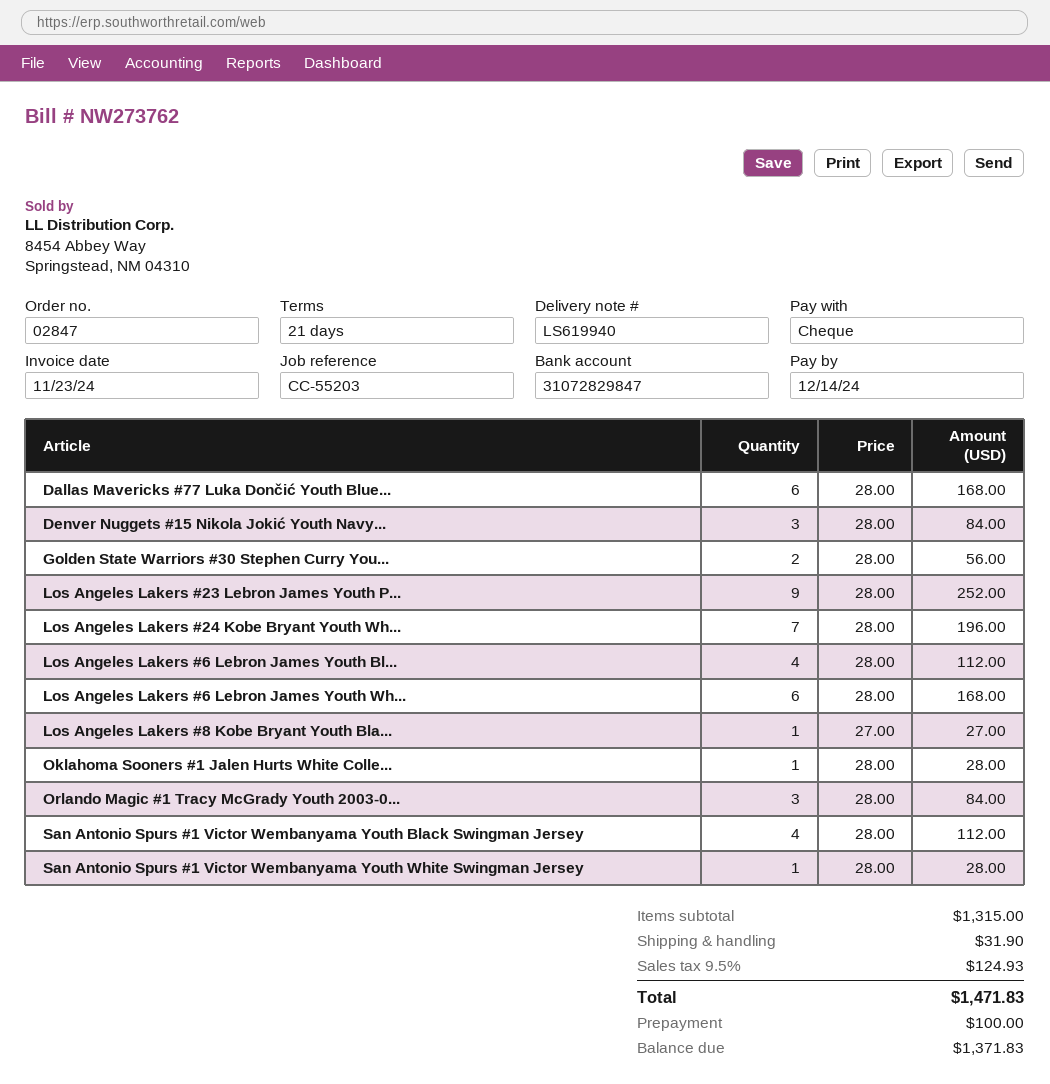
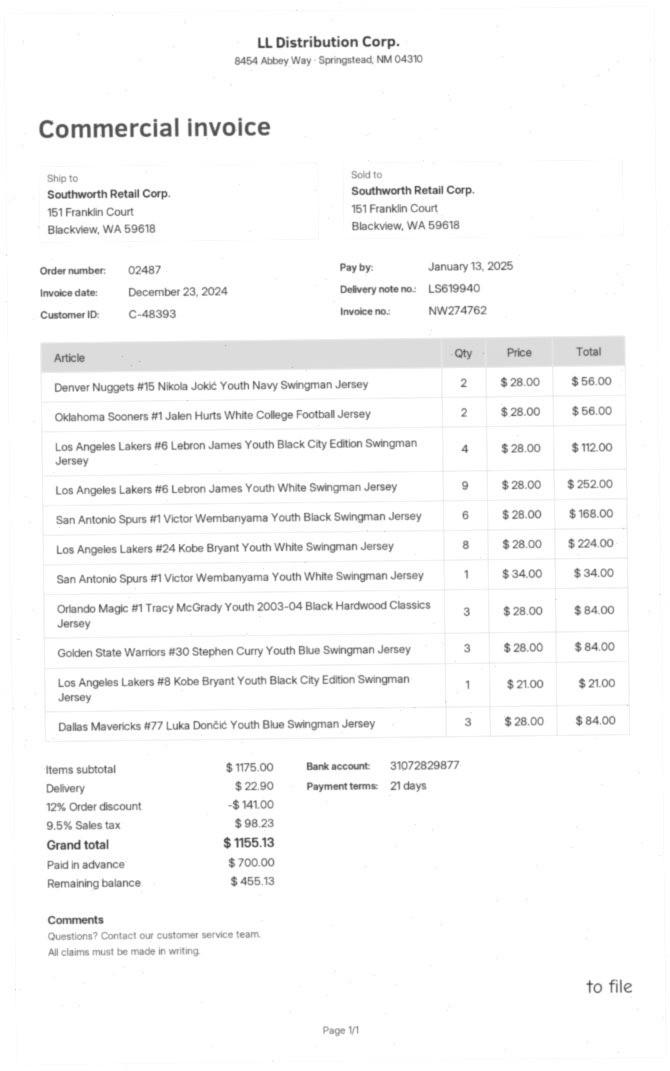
order number: 02847 -> 02487
invoice number: NW273762 -> NW274762
invoice date: 2024-11-23 -> 2024-12-23
due date: 2024-12-14 -> 2025-01-13
bank account: 31072829847 -> 31072829877
Dallas Mavericks #77 Luka Dončić Youth Blue...: 6 x 28.00 = 168.00 -> 3 x 28.00 = 84.00
Denver Nuggets #15 Nikola Jokić Youth Navy...: 3 x 28.00 = 84.00 -> 2 x 28.00 = 56.00
Golden State Warriors #30 Stephen Curry You...: 2 x 28.00 = 56.00 -> 3 x 28.00 = 84.00
Los Angeles Lakers #23 Lebron James Youth P...: 9 x 28.00 = 252.00 -> none
Los Angeles Lakers #24 Kobe Bryant Youth Wh...: 7 x 28.00 = 196.00 -> 8 x 28.00 = 224.00
Los Angeles Lakers #6 Lebron James Youth Wh...: 6 x 28.00 = 168.00 -> 9 x 28.00 = 252.00
Los Angeles Lakers #8 Kobe Bryant Youth Bla...: 1 x 27.00 = 27.00 -> 1 x 21.00 = 21.00
Oklahoma Sooners #1 Jalen Hurts White Colle...: 1 x 28.00 = 28.00 -> 2 x 28.00 = 56.00
San Antonio Spurs #1 Victor Wembanyama Youth Black Swingman Jersey: 4 x 28.00 = 112.00 -> 6 x 28.00 = 168.00
San Antonio Spurs #1 Victor Wembanyama Youth White Swingman Jersey: 1 x 28.00 = 28.00 -> 1 x 34.00 = 34.00
subtotal: 1315.00 -> 1175.00
discount: none -> 12% = 141.00
shipping: 31.90 -> 22.90
tax: 9.5% = 124.93 -> 9.5% = 98.23
total: 1471.83 -> 1155.13
deposit: 100.00 -> 700.00
balance: 1371.83 -> 455.13

